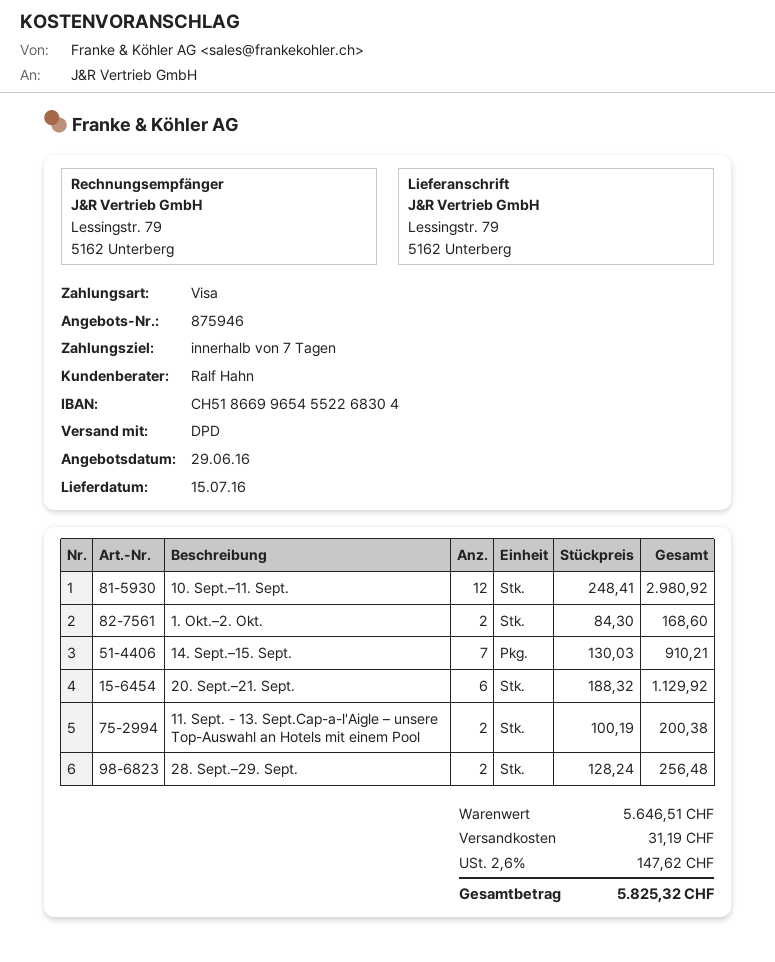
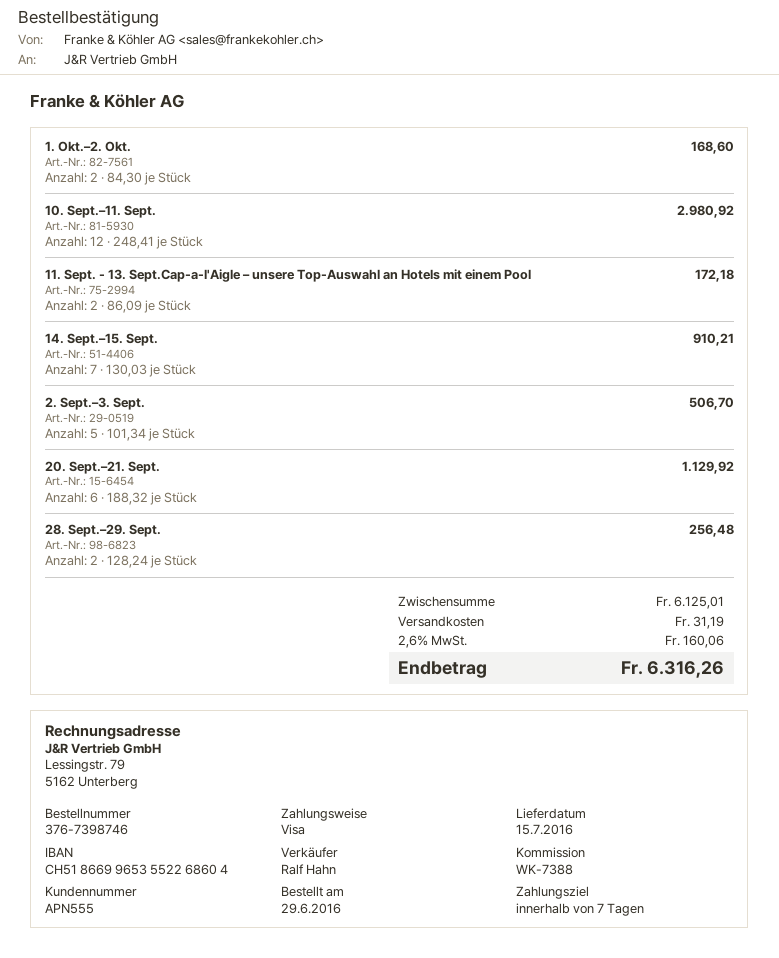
bank account: CH5186699654552268304 -> CH5186699653552268604
11. Sept. - 13. Sept.Cap-a-l'Aigle – unsere Top-Auswahl an Hotels mit einem Pool: 2 x 100.19 = 200.38 -> 2 x 86.09 = 172.18
2. Sept.–3. Sept.: none -> 5 x 101.34 = 506.70
subtotal: 5646.51 -> 6125.01
tax: 2.6% = 147.62 -> 2.6% = 160.06
total: 5825.32 -> 6316.26

